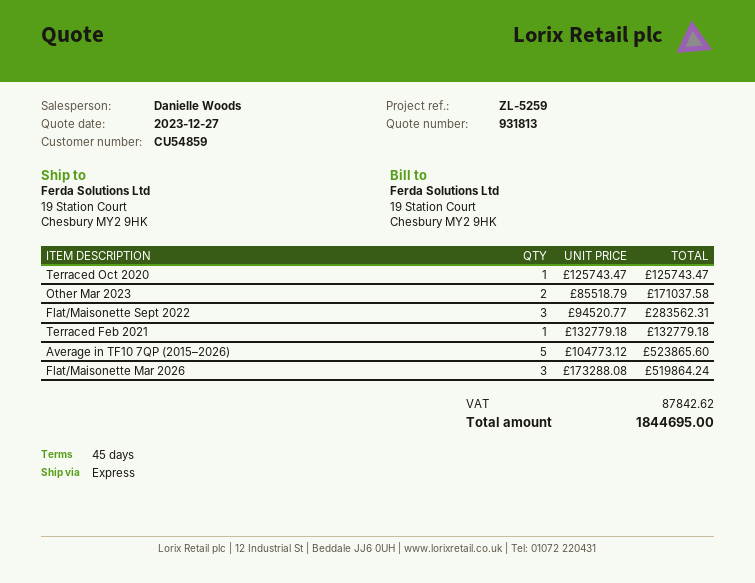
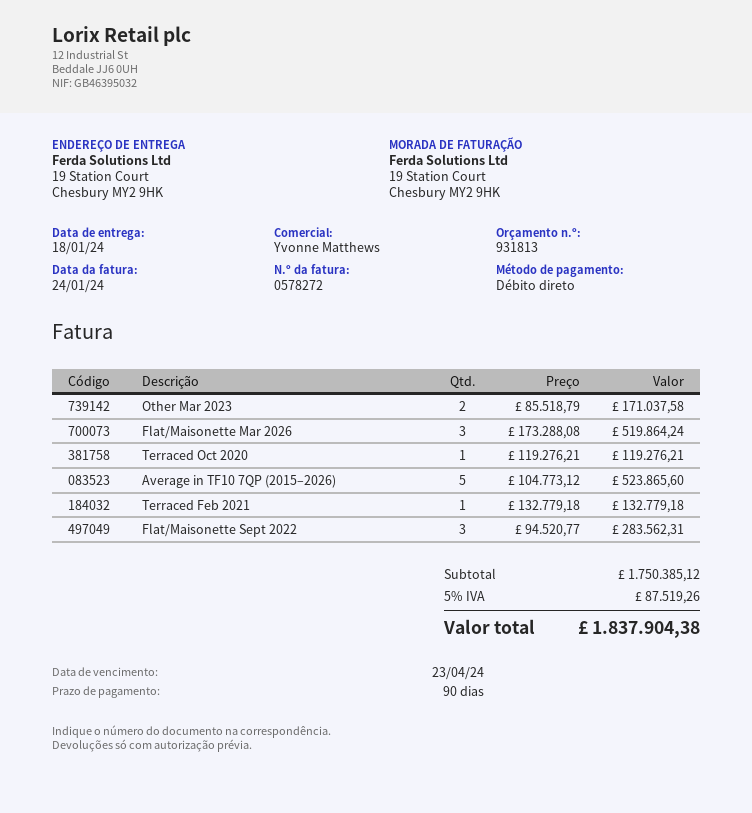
payment terms: 45 days -> 90 days
sales rep: Danielle Woods -> Yvonne Matthews
Terraced Oct 2020: 1 x 125743.47 = 125743.47 -> 1 x 119276.21 = 119276.21
tax: 87842.62 -> 87519.26
total: 1844695.00 -> 1837904.38

